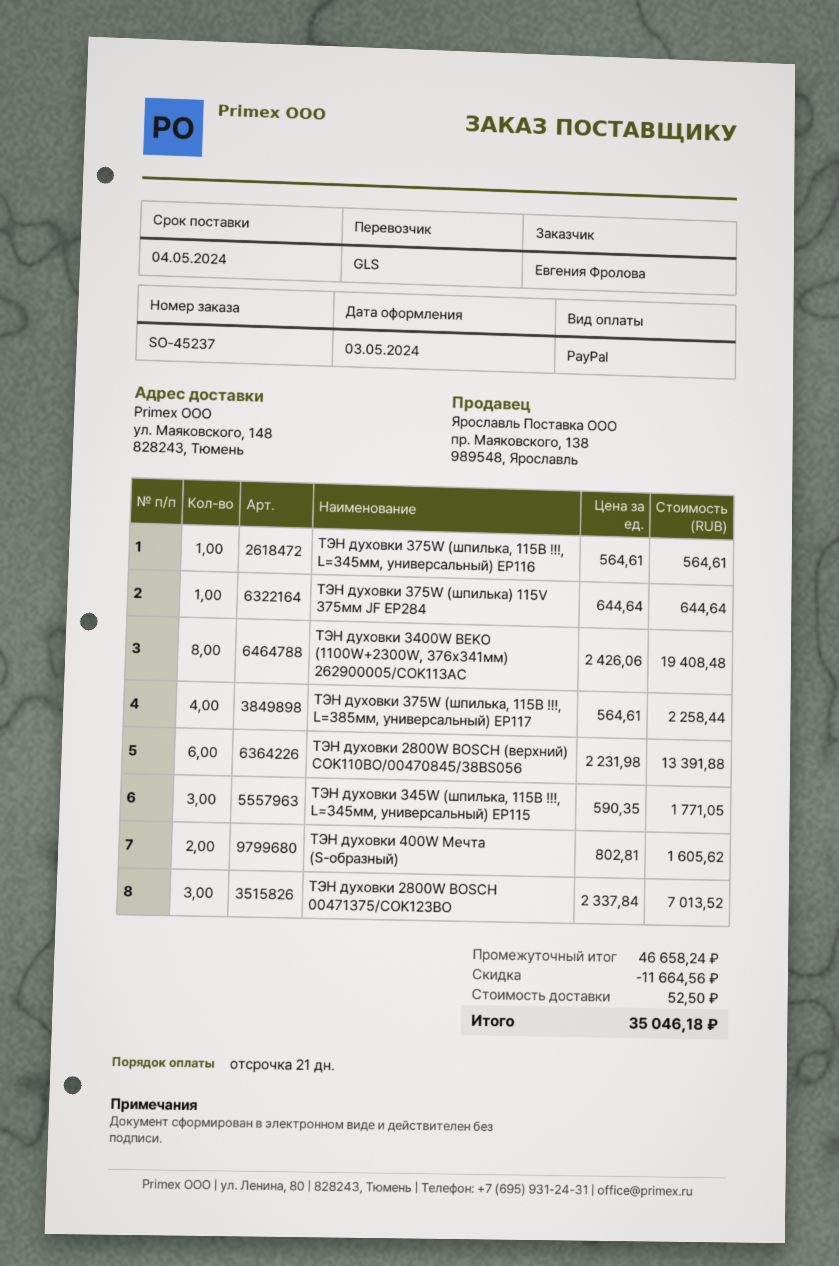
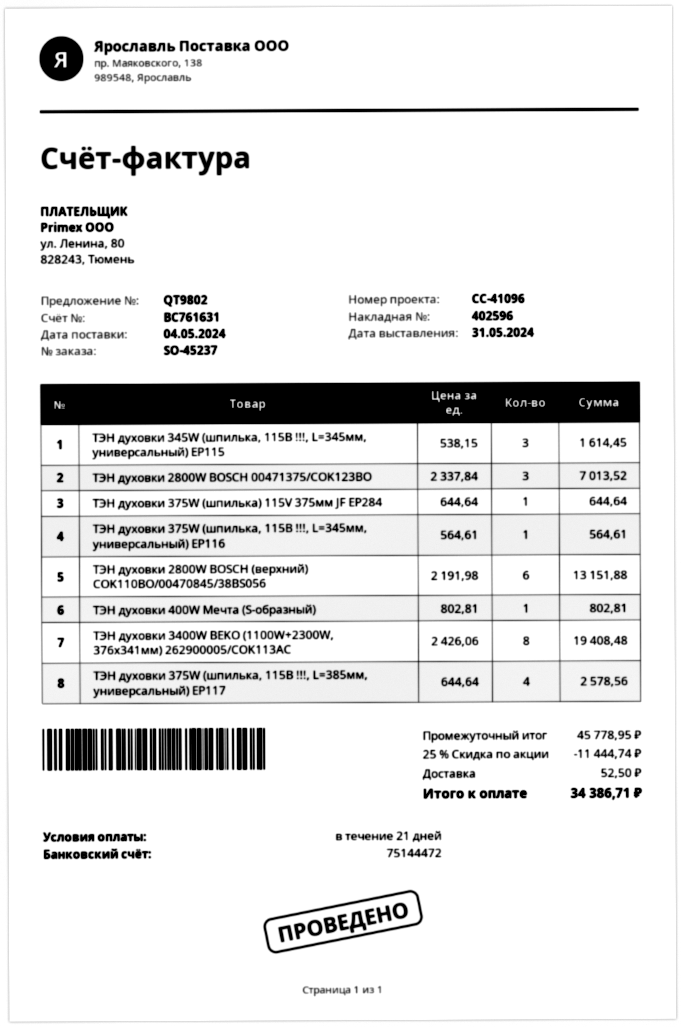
ТЭН духовки 375W (шпилька, 115В !!!, L=385мм, универсальный) EP117: 4 x 564.61 = 2258.44 -> 4 x 644.64 = 2578.56
ТЭН духовки 2800W BOSCH (верхний) COK110BO/00470845/38BS056: 6 x 2231.98 = 13391.88 -> 6 x 2191.98 = 13151.88
ТЭН духовки 345W (шпилька, 115В !!!, L=345мм, универсальный) EP115: 3 x 590.35 = 1771.05 -> 3 x 538.15 = 1614.45
ТЭН духовки 400W Мечта (S-образный): 2 x 802.81 = 1605.62 -> 1 x 802.81 = 802.81
subtotal: 46658.24 -> 45778.95
discount: 11664.56 -> 11444.74
total: 35046.18 -> 34386.71

